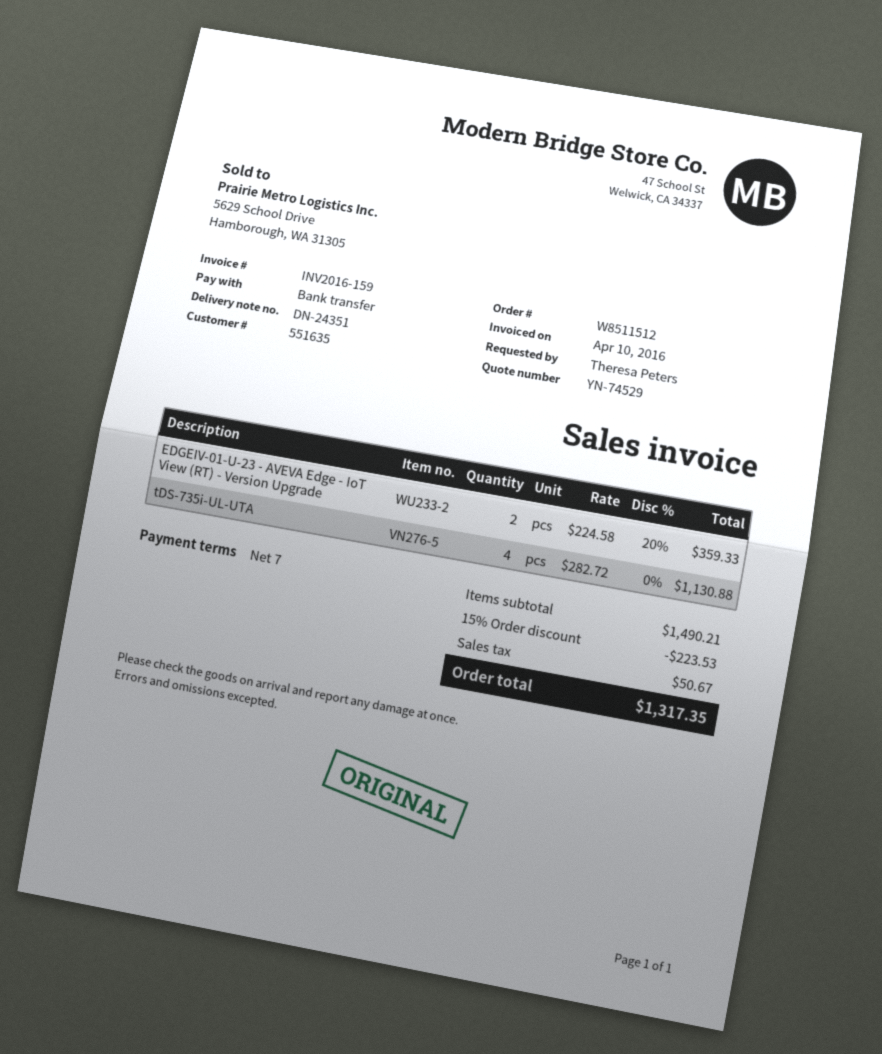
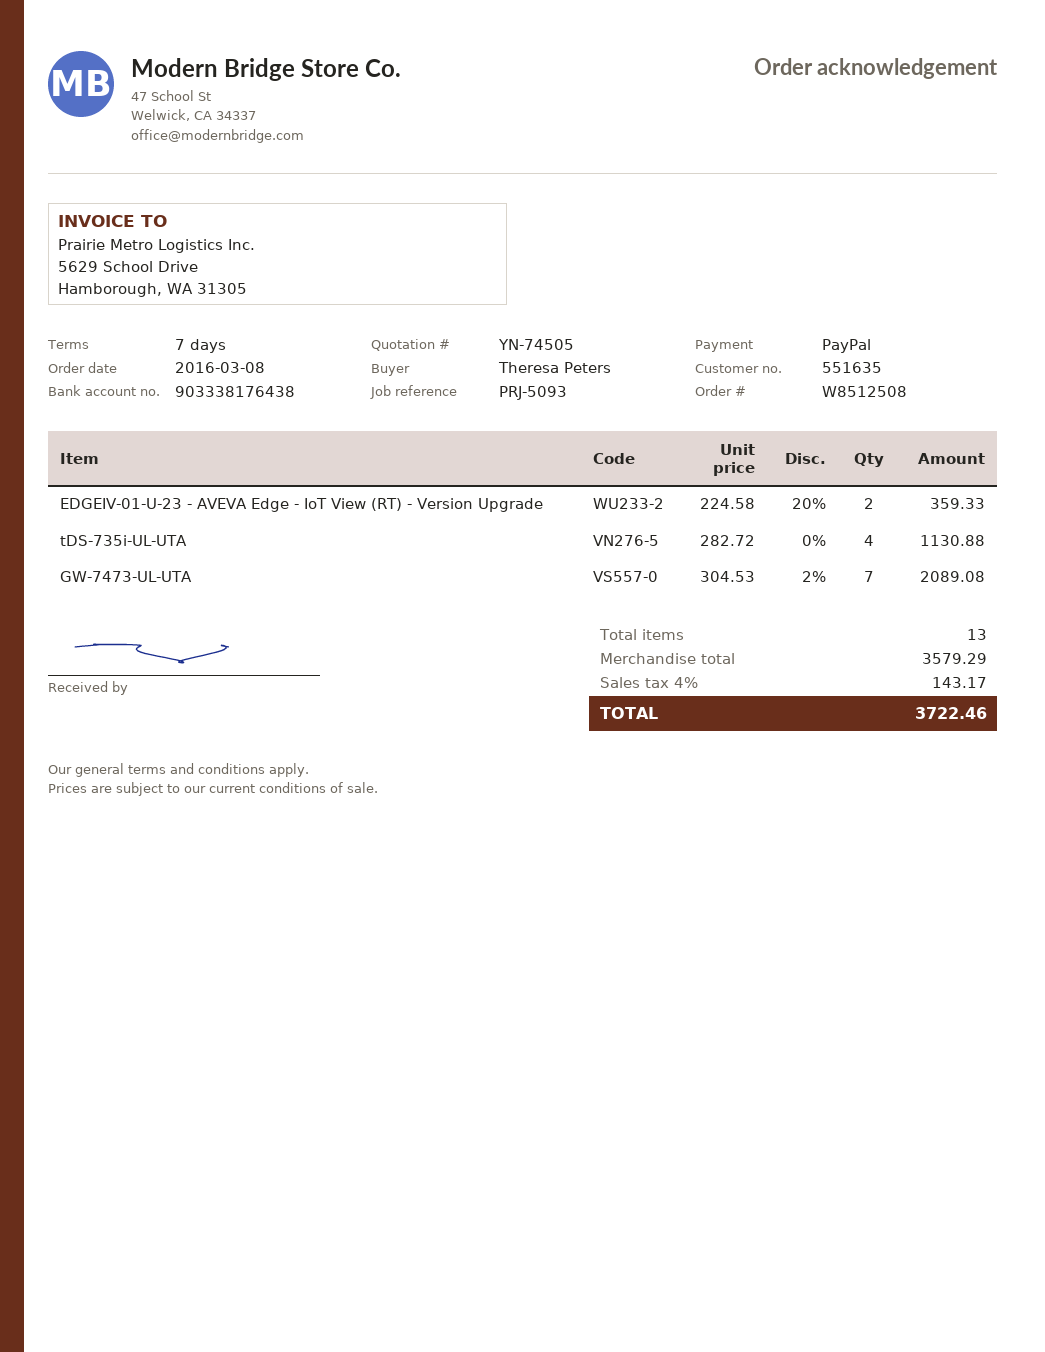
quote number: YN-74529 -> YN-74505
order number: W8511512 -> W8512508
payment method: bank transfer -> PayPal
GW-7473-UL-UTA: none -> 7 x 304.53 - 2% = 2089.08
subtotal: 1490.21 -> 3579.29
discount: 15% = 223.53 -> none
tax: 50.67 -> 143.17
total: 1317.35 -> 3722.46

